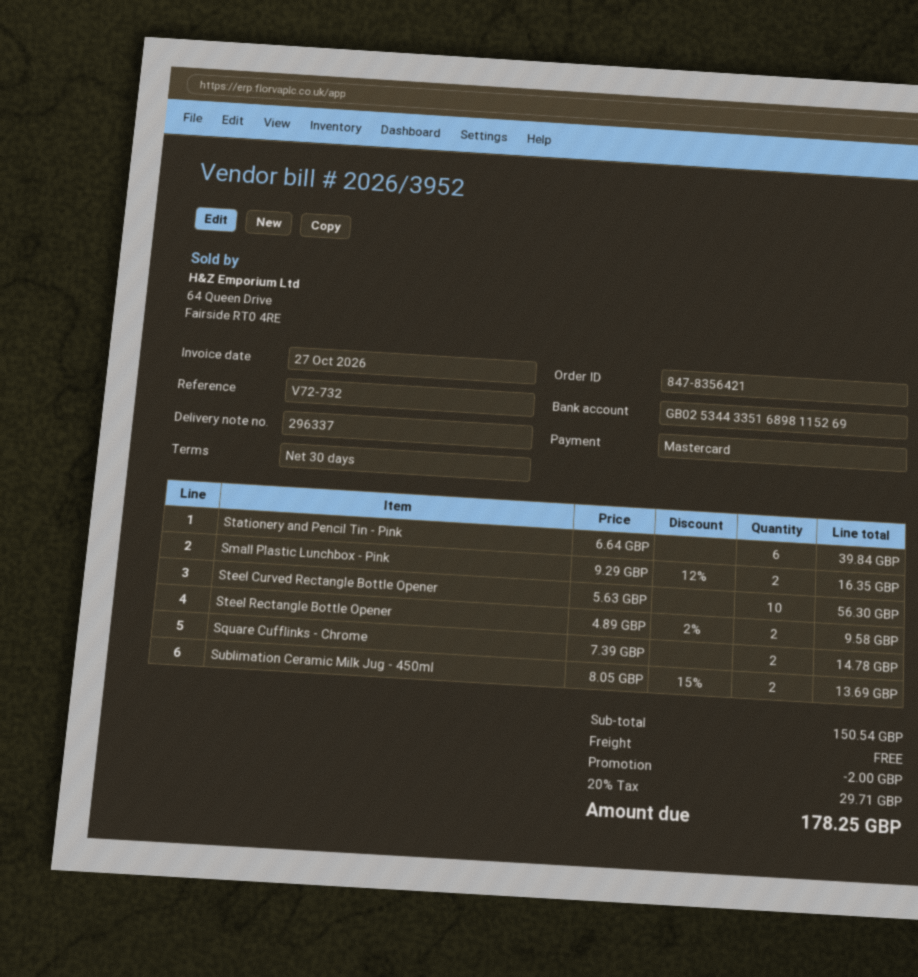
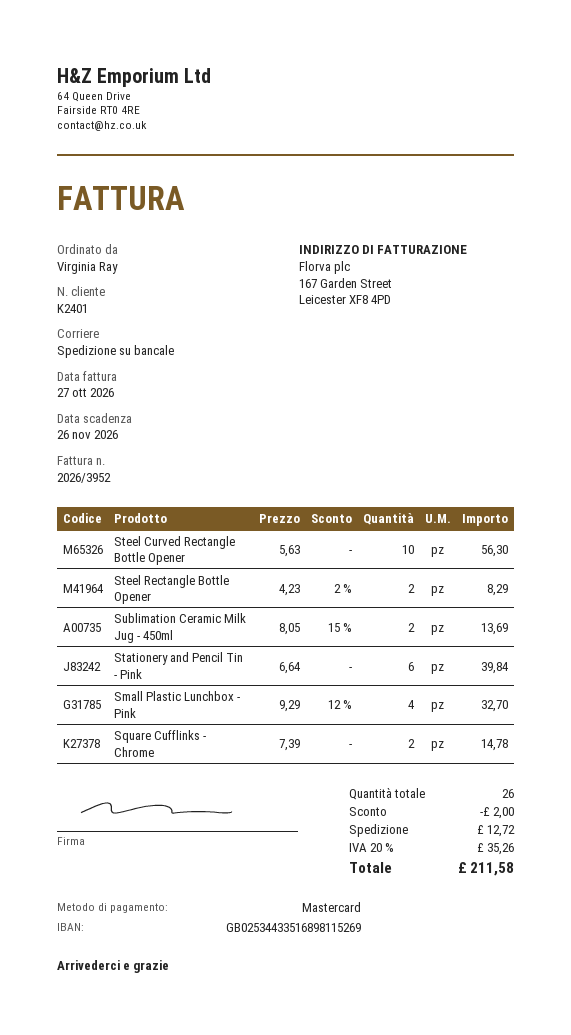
Small Plastic Lunchbox - Pink: 2 x 9.29 - 12% = 16.35 -> 4 x 9.29 - 12% = 32.70
Steel Rectangle Bottle Opener: 2 x 4.89 - 2% = 9.58 -> 2 x 4.23 - 2% = 8.29
shipping: 0.00 -> 12.72
tax: 20% = 29.71 -> 20% = 35.26
total: 178.25 -> 211.58

